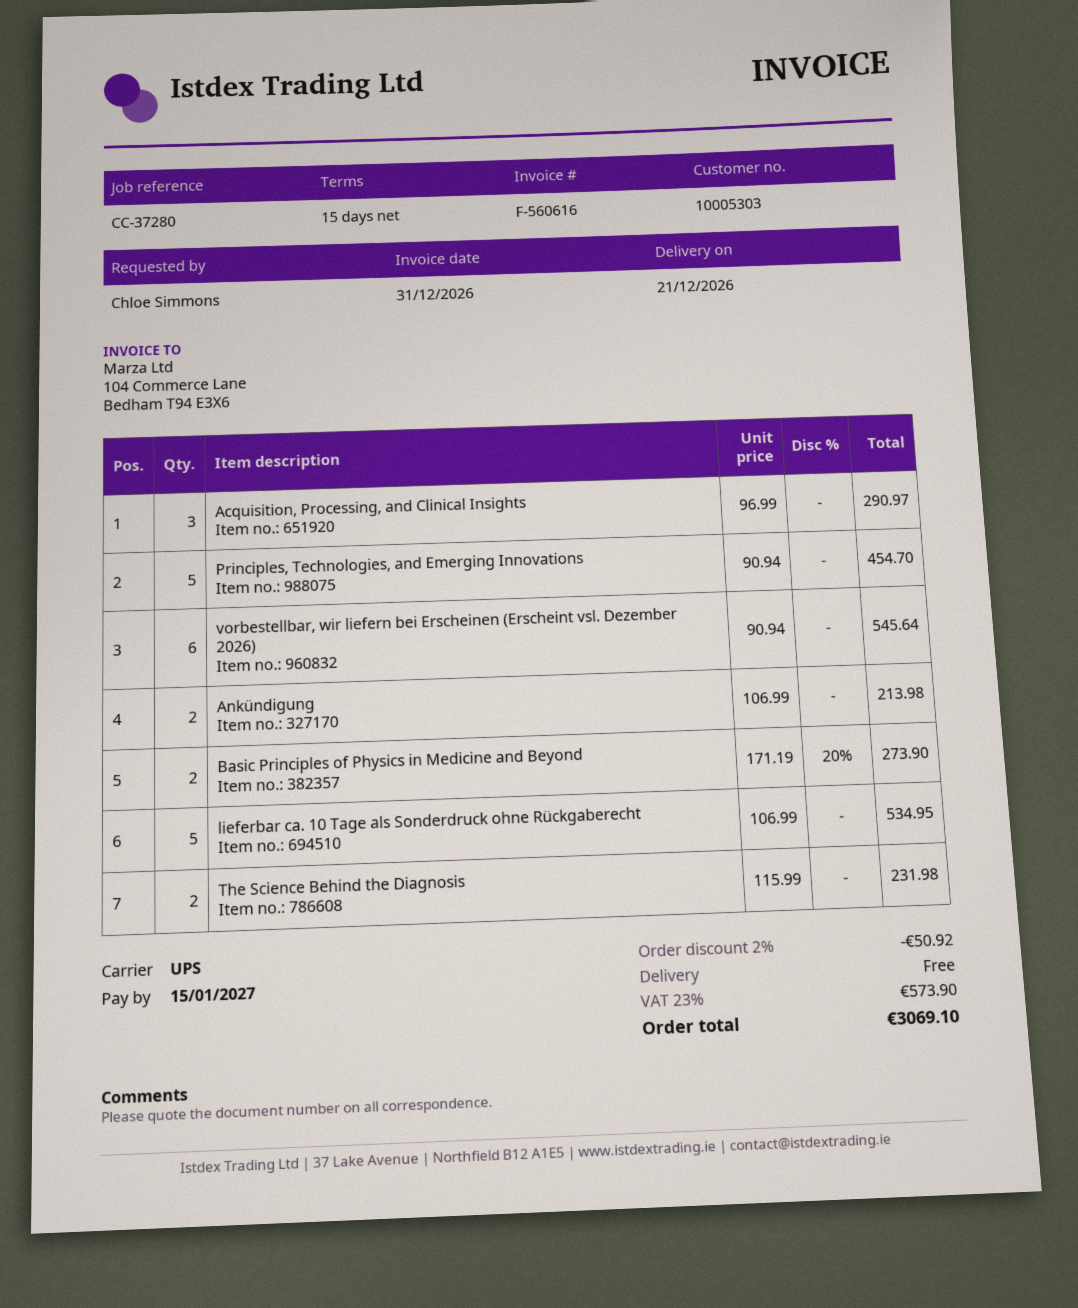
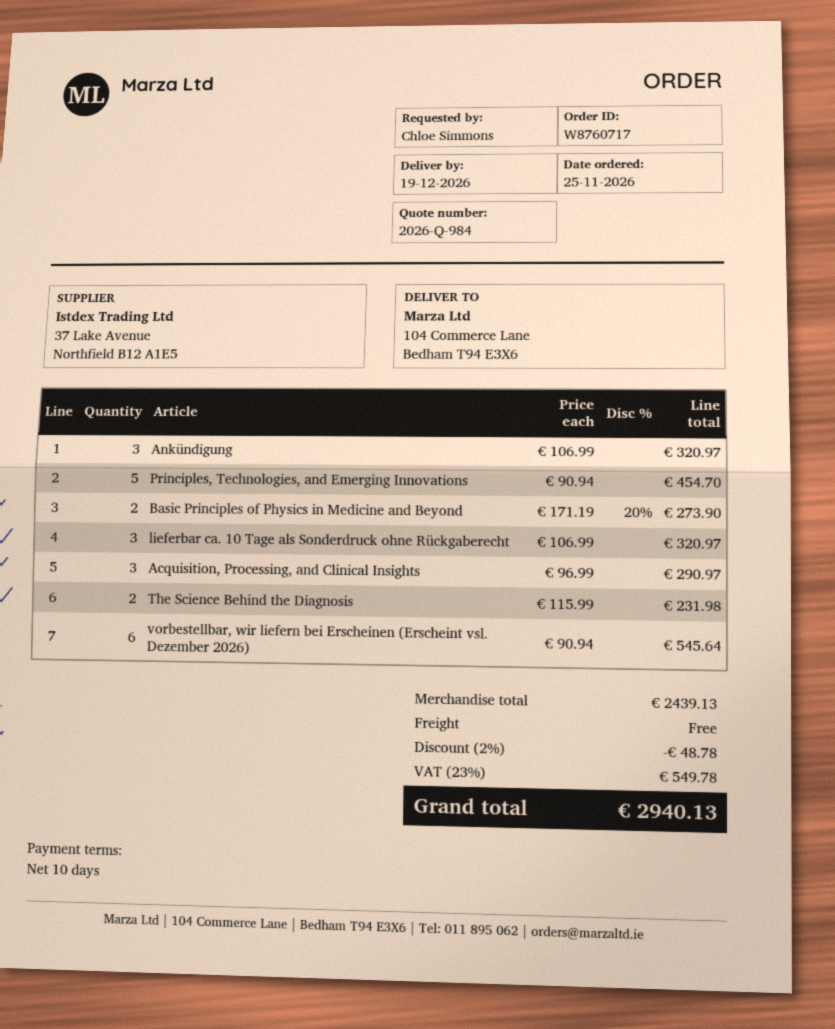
delivery date: 2026-12-21 -> 2026-12-19
payment terms: 15 days -> 10 days
Ankündigung: 2 x 106.99 = 213.98 -> 3 x 106.99 = 320.97
lieferbar ca. 10 Tage als Sonderdruck ohne Rückgaberecht: 5 x 106.99 = 534.95 -> 3 x 106.99 = 320.97
discount: 2% = 50.92 -> 2% = 48.78
tax: 23% = 573.90 -> 23% = 549.78
total: 3069.10 -> 2940.13

